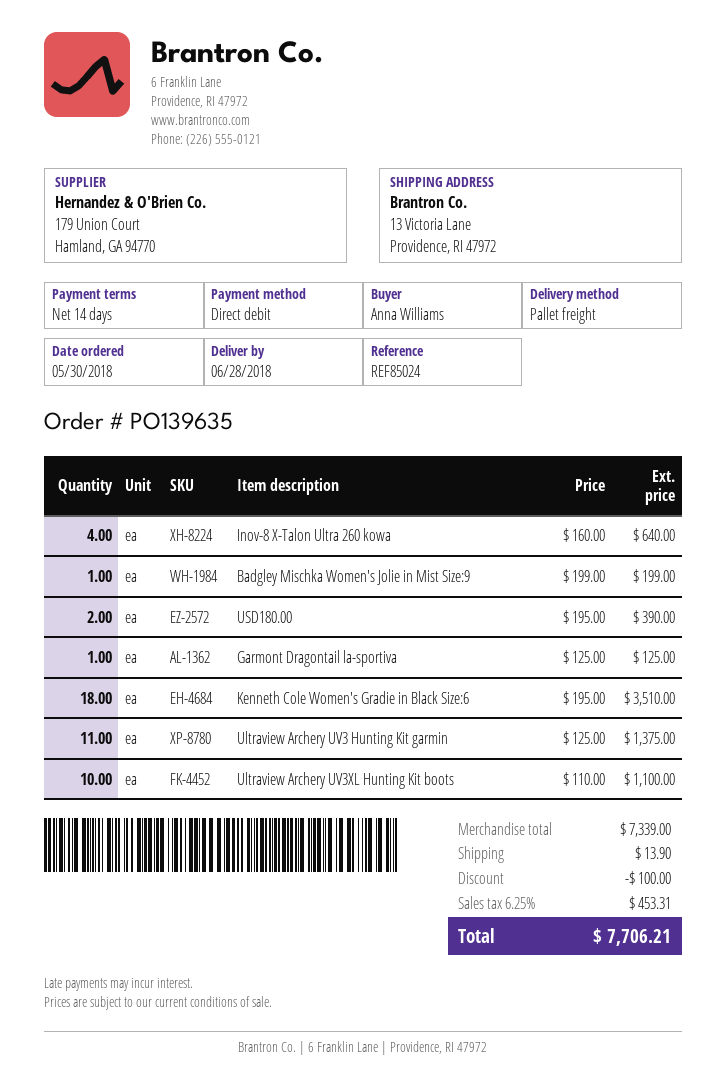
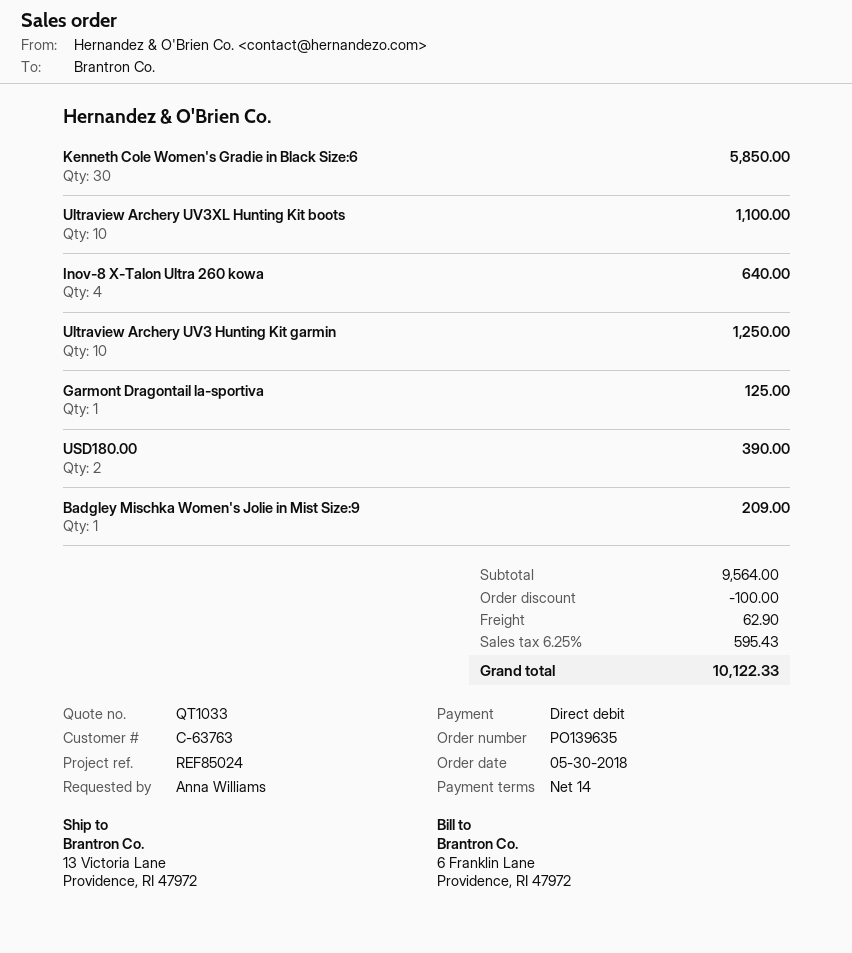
Badgley Mischka Women's Jolie in Mist Size:9: 1 for 199.00 -> 1 for 209.00
Kenneth Cole Women's Gradie in Black Size:6: 18 for 3510.00 -> 30 for 5850.00
Ultraview Archery UV3 Hunting Kit garmin: 11 for 1375.00 -> 10 for 1250.00
subtotal: 7339.00 -> 9564.00
shipping: 13.90 -> 62.90
tax: 6.25% = 453.31 -> 6.25% = 595.43
total: 7706.21 -> 10122.33

